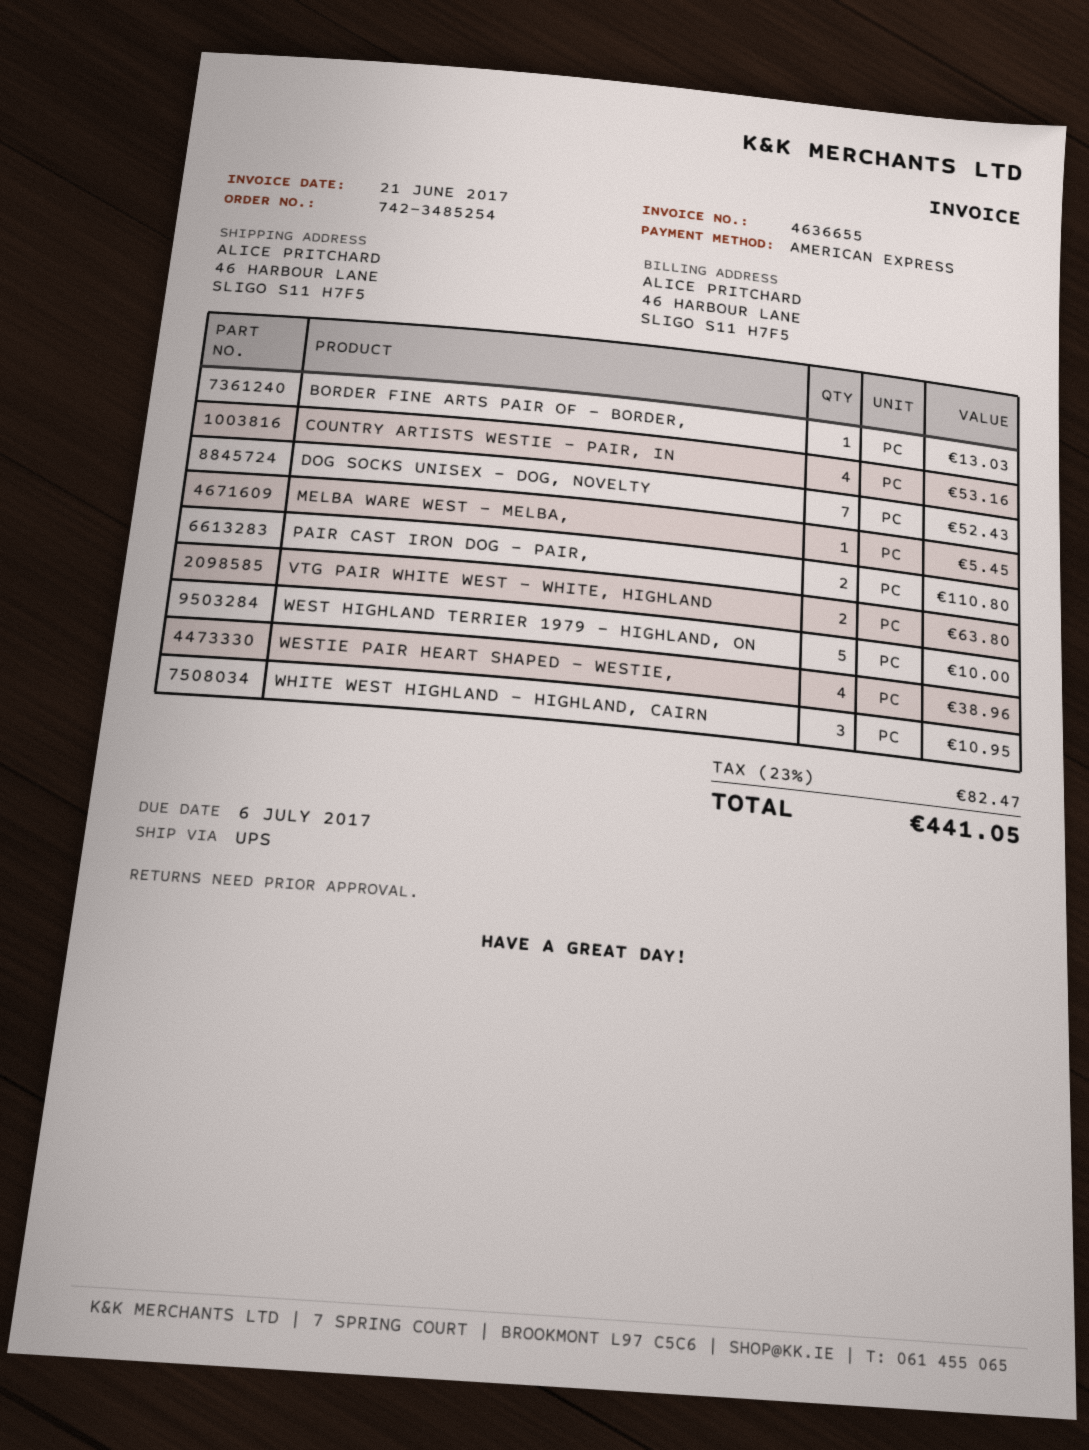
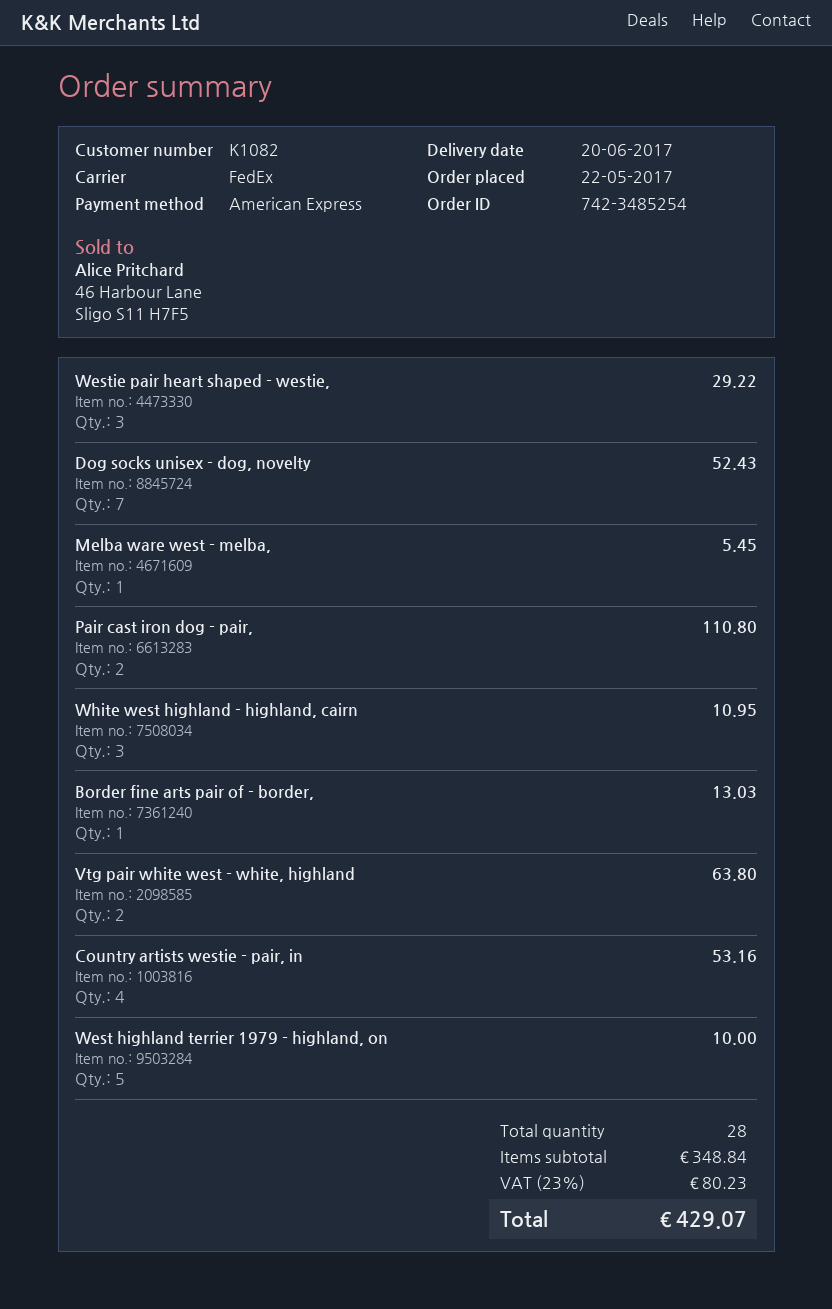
shipping method: UPS -> FedEx
WESTIE PAIR HEART SHAPED - WESTIE,: 4 for 38.96 -> 3 for 29.22
tax: 23% = 82.47 -> 23% = 80.23
total: 441.05 -> 429.07

